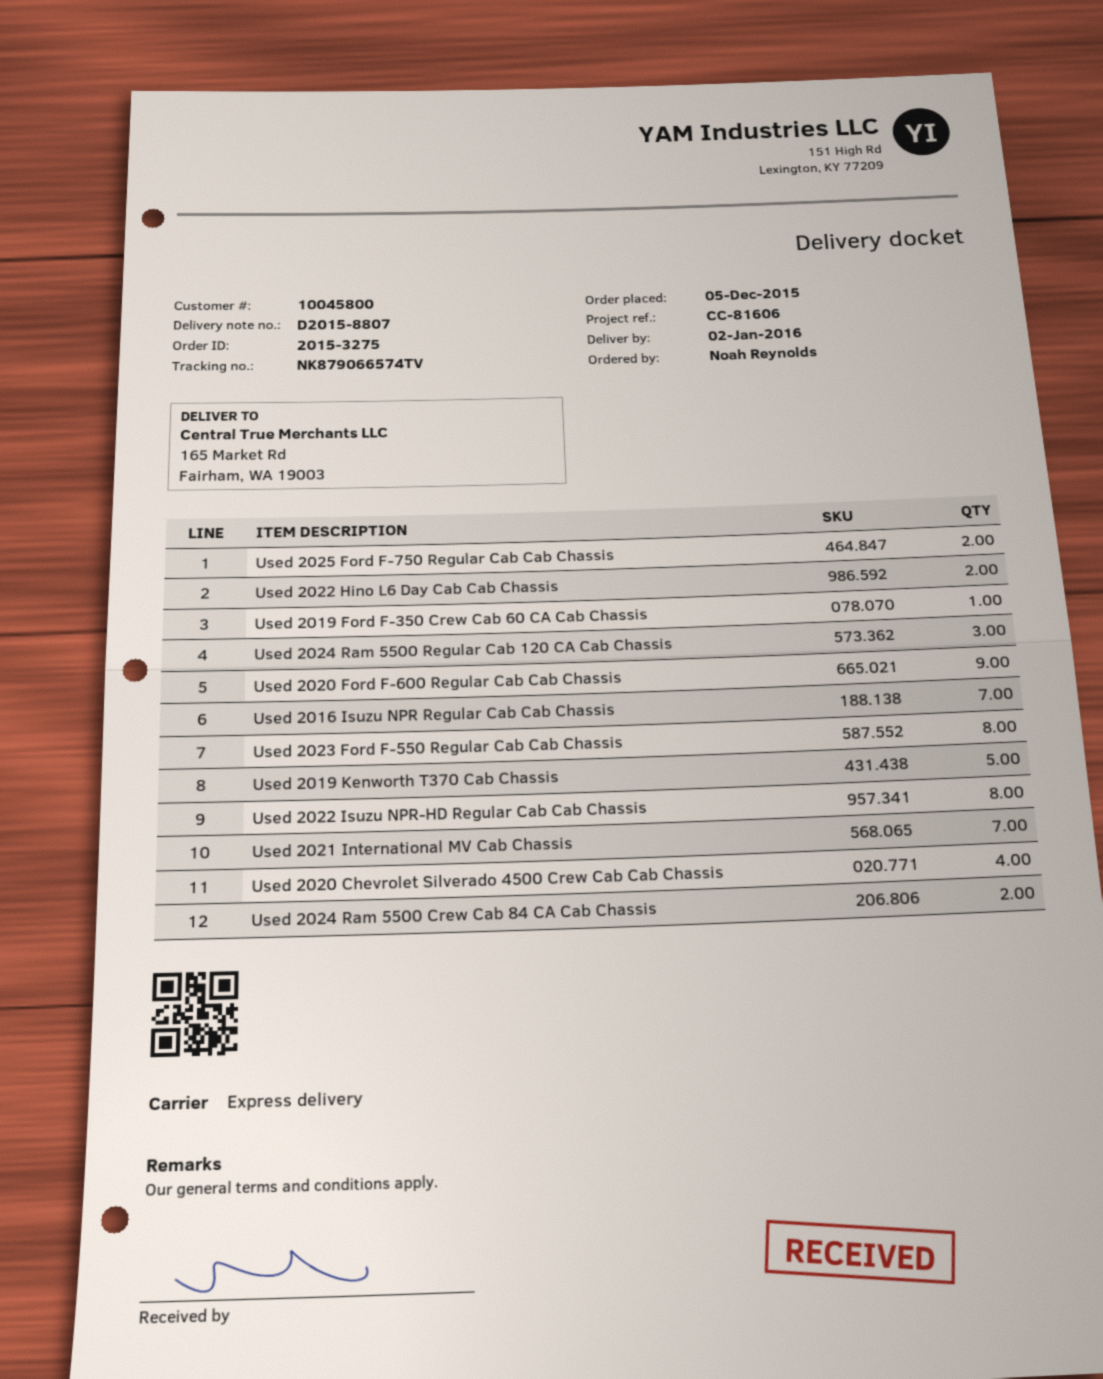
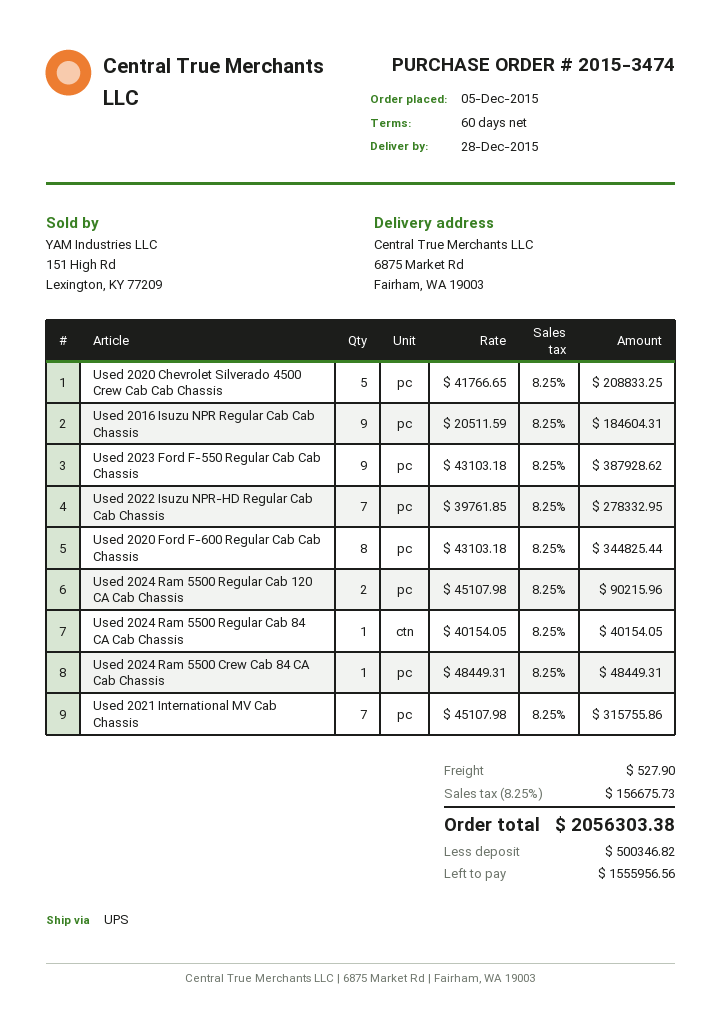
order number: 2015-3275 -> 2015-3474
delivery date: 2016-01-02 -> 2015-12-28
shipping method: express -> UPS
ship to: 165 Market Rd, Fairham, WA 19003 -> 6875 Market Rd, Fairham, WA 19003
Used 2025 Ford F-750 Regular Cab Cab Chassis: 2 -> none
Used 2022 Hino L6 Day Cab Cab Chassis: 2 -> none
Used 2019 Ford F-350 Crew Cab 60 CA Cab Chassis: 1 -> none
Used 2024 Ram 5500 Regular Cab 120 CA Cab Chassis: 3 -> 2
Used 2020 Ford F-600 Regular Cab Cab Chassis: 9 -> 8
Used 2016 Isuzu NPR Regular Cab Cab Chassis: 7 -> 9
Used 2023 Ford F-550 Regular Cab Cab Chassis: 8 -> 9
Used 2019 Kenworth T370 Cab Chassis: 5 -> none
Used 2022 Isuzu NPR-HD Regular Cab Cab Chassis: 8 -> 7
Used 2020 Chevrolet Silverado 4500 Crew Cab Cab Chassis: 4 -> 5
Used 2024 Ram 5500 Crew Cab 84 CA Cab Chassis: 2 -> 1
Used 2024 Ram 5500 Regular Cab 84 CA Cab Chassis: none -> 1

